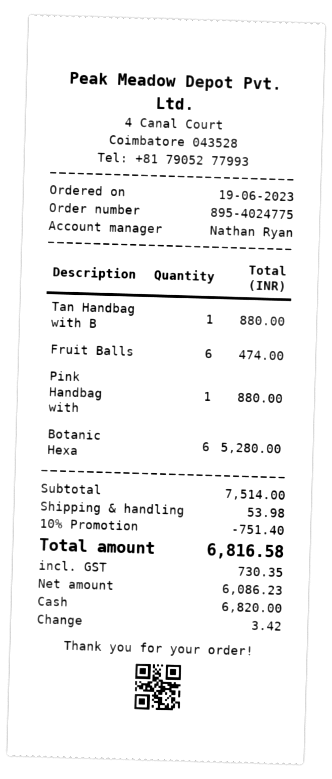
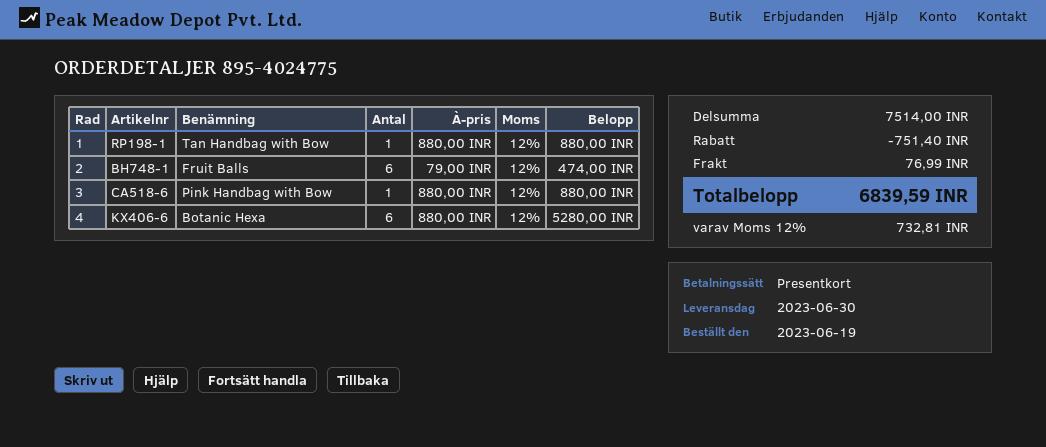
payment method: cash -> gift card
shipping: 53.98 -> 76.99
tax: 730.35 -> 732.81
total: 6816.58 -> 6839.59

